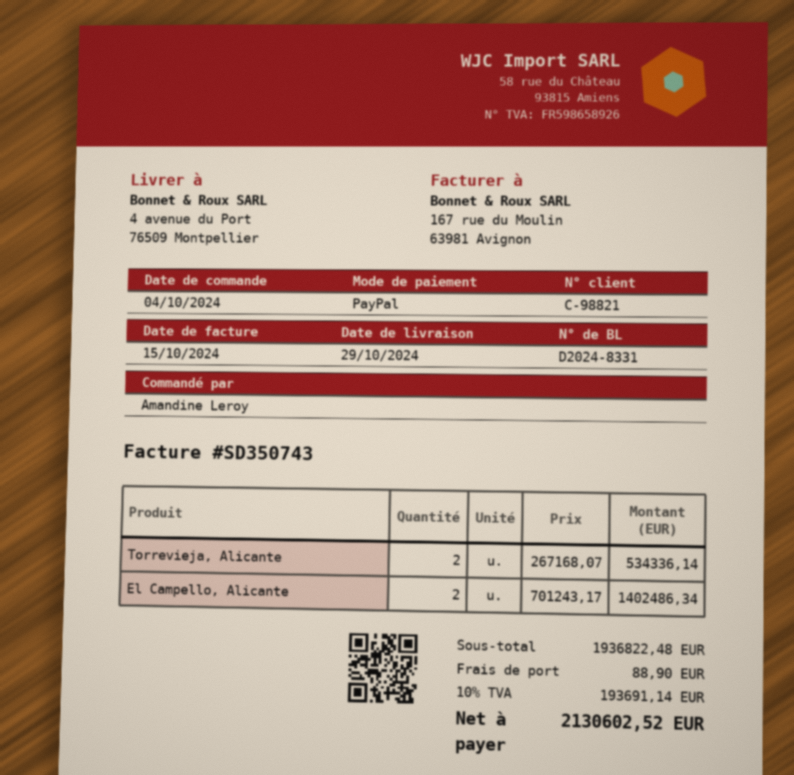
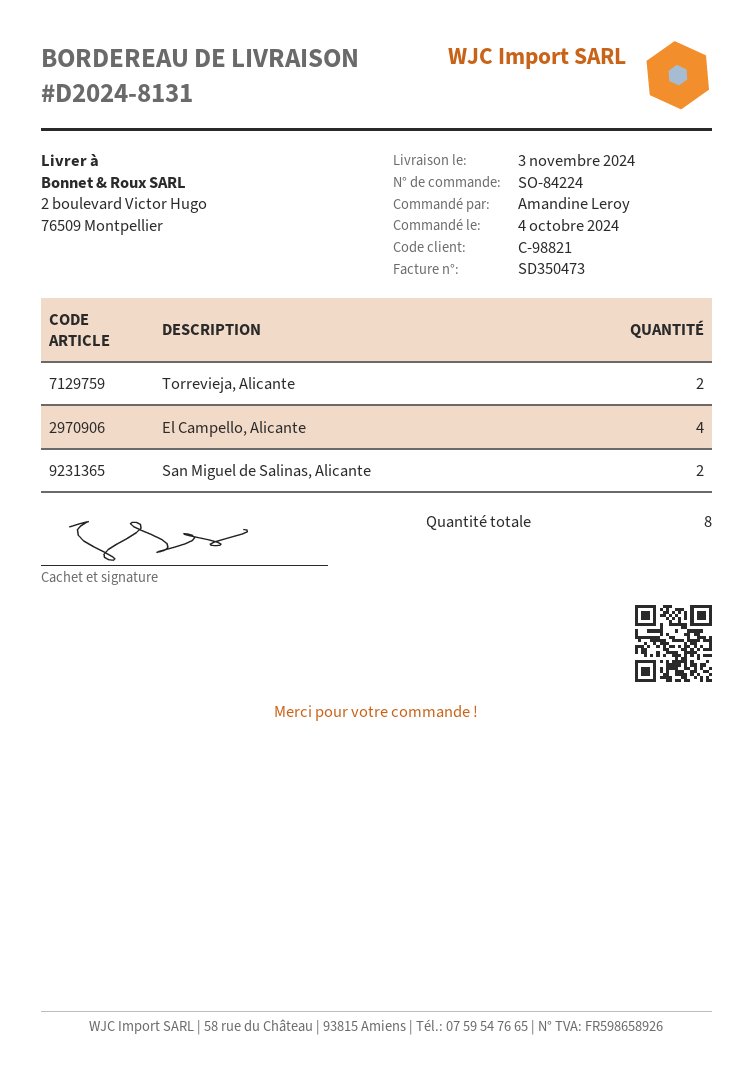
delivery note number: D2024-8331 -> D2024-8131
delivery date: 2024-10-29 -> 2024-11-03
invoice number: SD350743 -> SD350473
ship to: 4 avenue du Port, 76509 Montpellier -> 2 boulevard Victor Hugo, 76509 Montpellier
El Campello, Alicante: 2 -> 4
San Miguel de Salinas, Alicante: none -> 2

